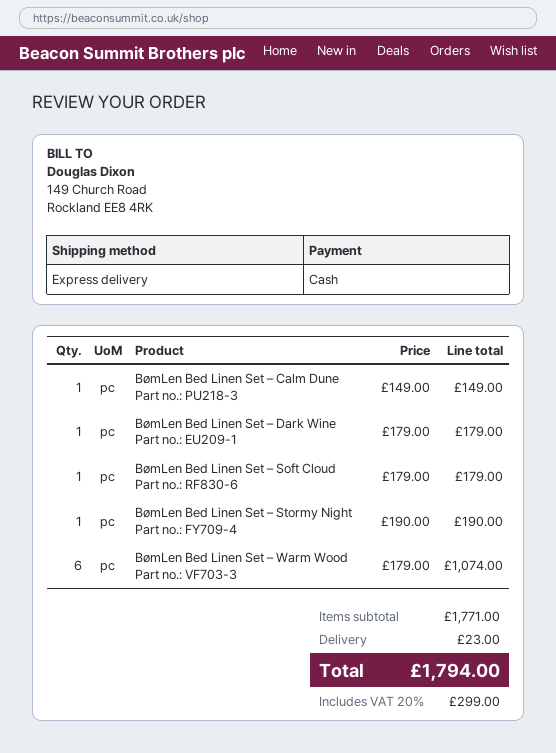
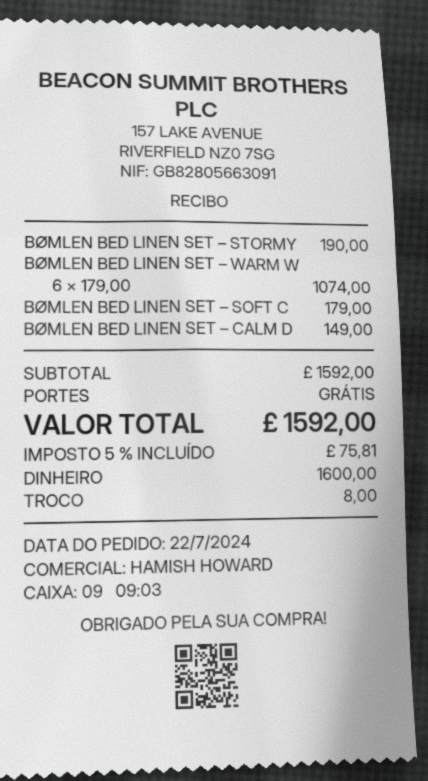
BømLen Bed Linen Set – Dark Wine: 1 x 179.00 = 179.00 -> none
subtotal: 1771.00 -> 1592.00
shipping: 23.00 -> 0.00
tax: 20% = 299.00 -> 5% = 75.81
total: 1794.00 -> 1592.00

